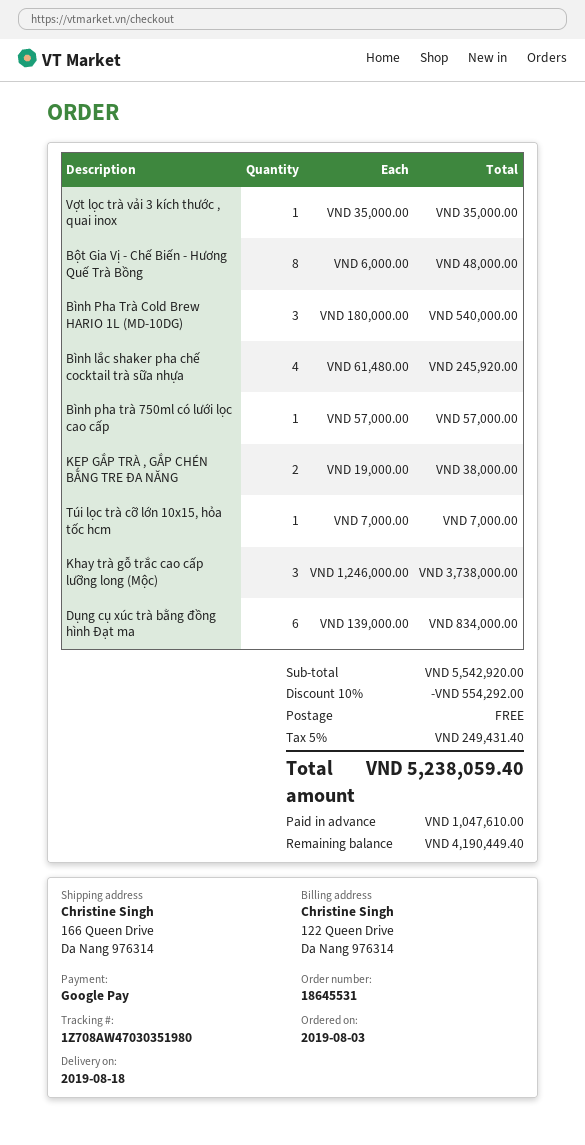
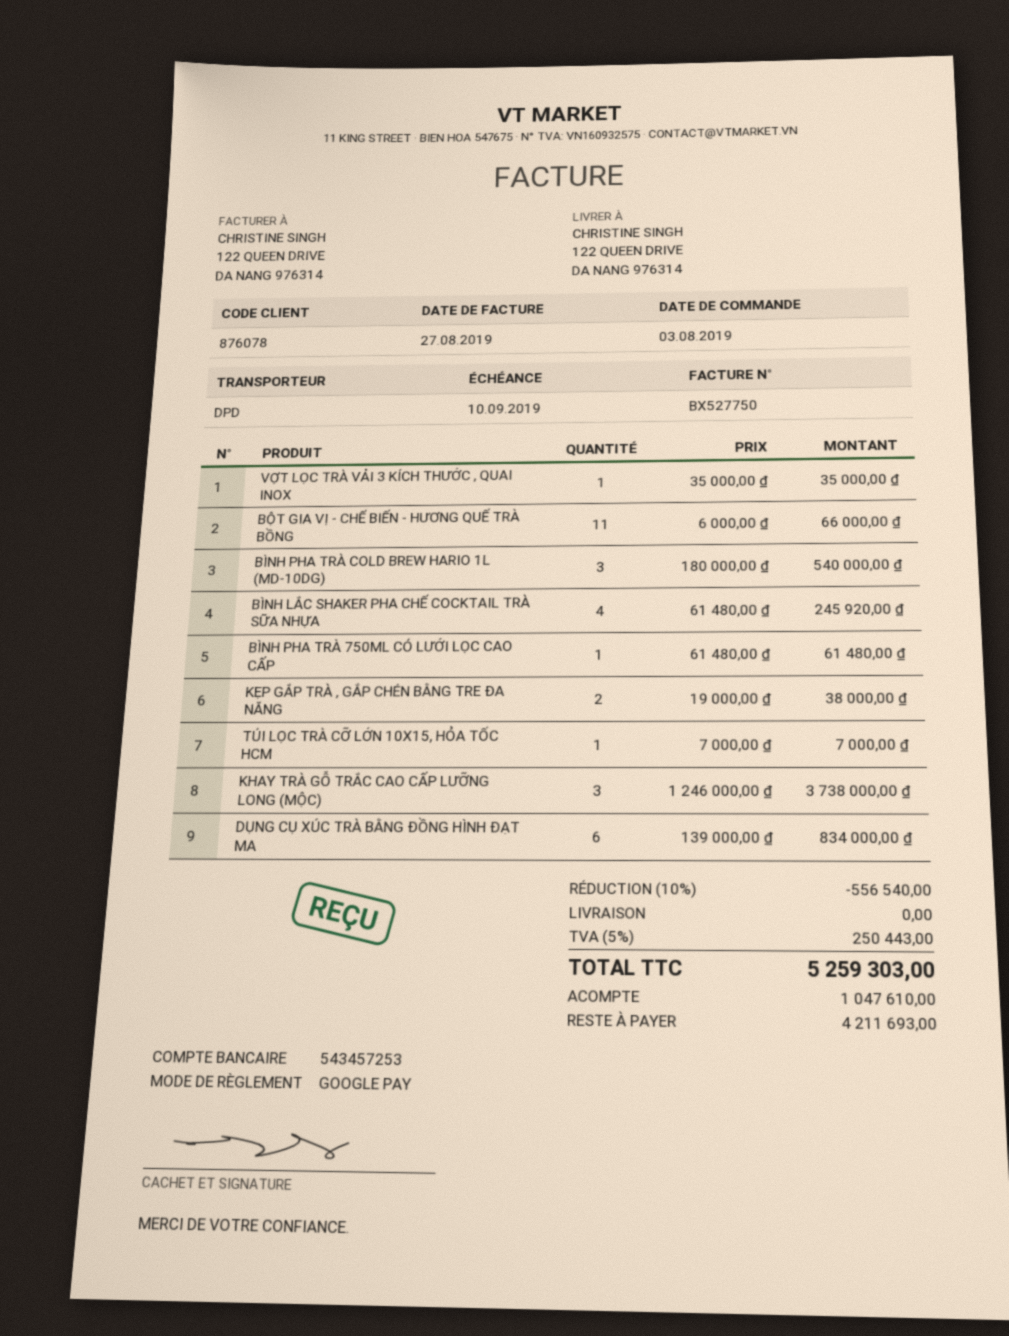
ship to: 166 Queen Drive, Da Nang 976314 -> 122 QUEEN DRIVE, DA NANG 976314
Bột Gia Vị - Chế Biến - Hương Quế Trà Bồng: 8 x 6000.00 = 48000.00 -> 11 x 6000.00 = 66000.00
Bình pha trà 750ml có lưới lọc cao cấp: 1 x 57000.00 = 57000.00 -> 1 x 61480.00 = 61480.00
discount: 10% = 554292.00 -> 10% = 556540.00
tax: 5% = 249431.40 -> 5% = 250443.00
total: 5238059.40 -> 5259303.00
balance: 4190449.40 -> 4211693.00

